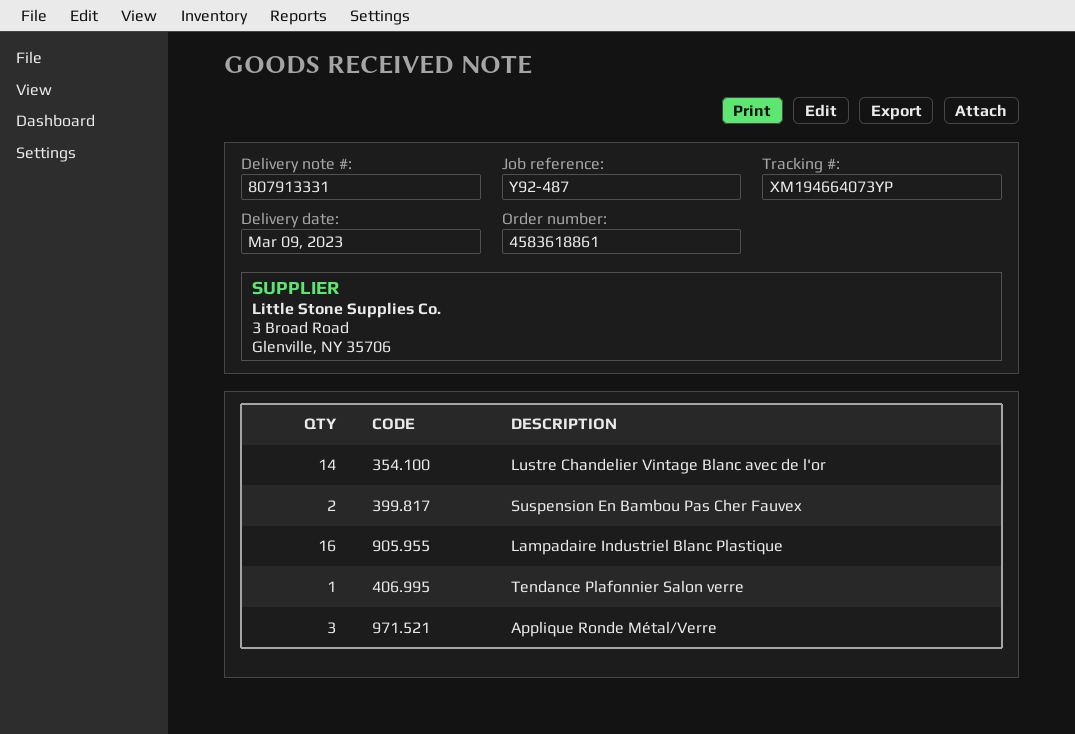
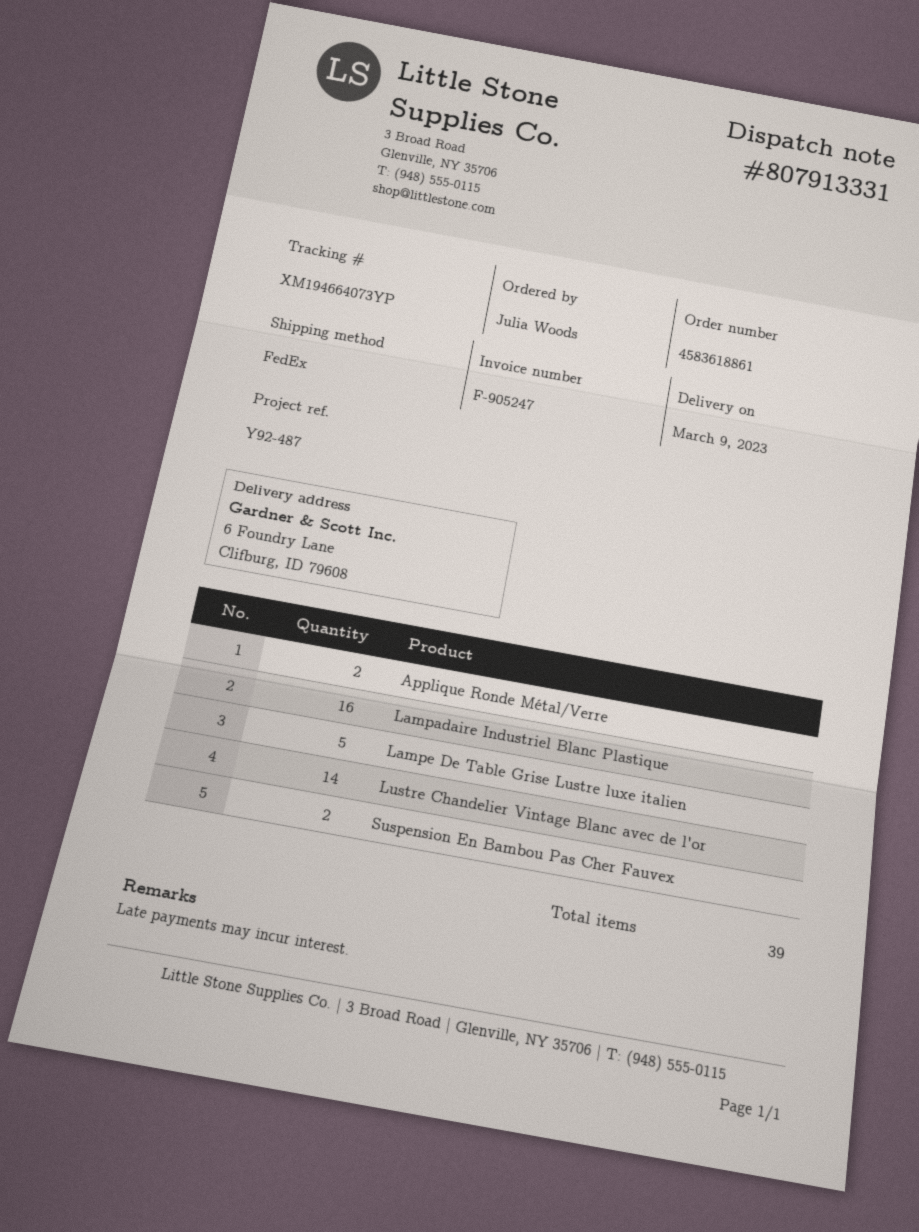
Tendance Plafonnier Salon verre: 1 -> none
Applique Ronde Métal/Verre: 3 -> 2
Lampe De Table Grise Lustre luxe italien: none -> 5

